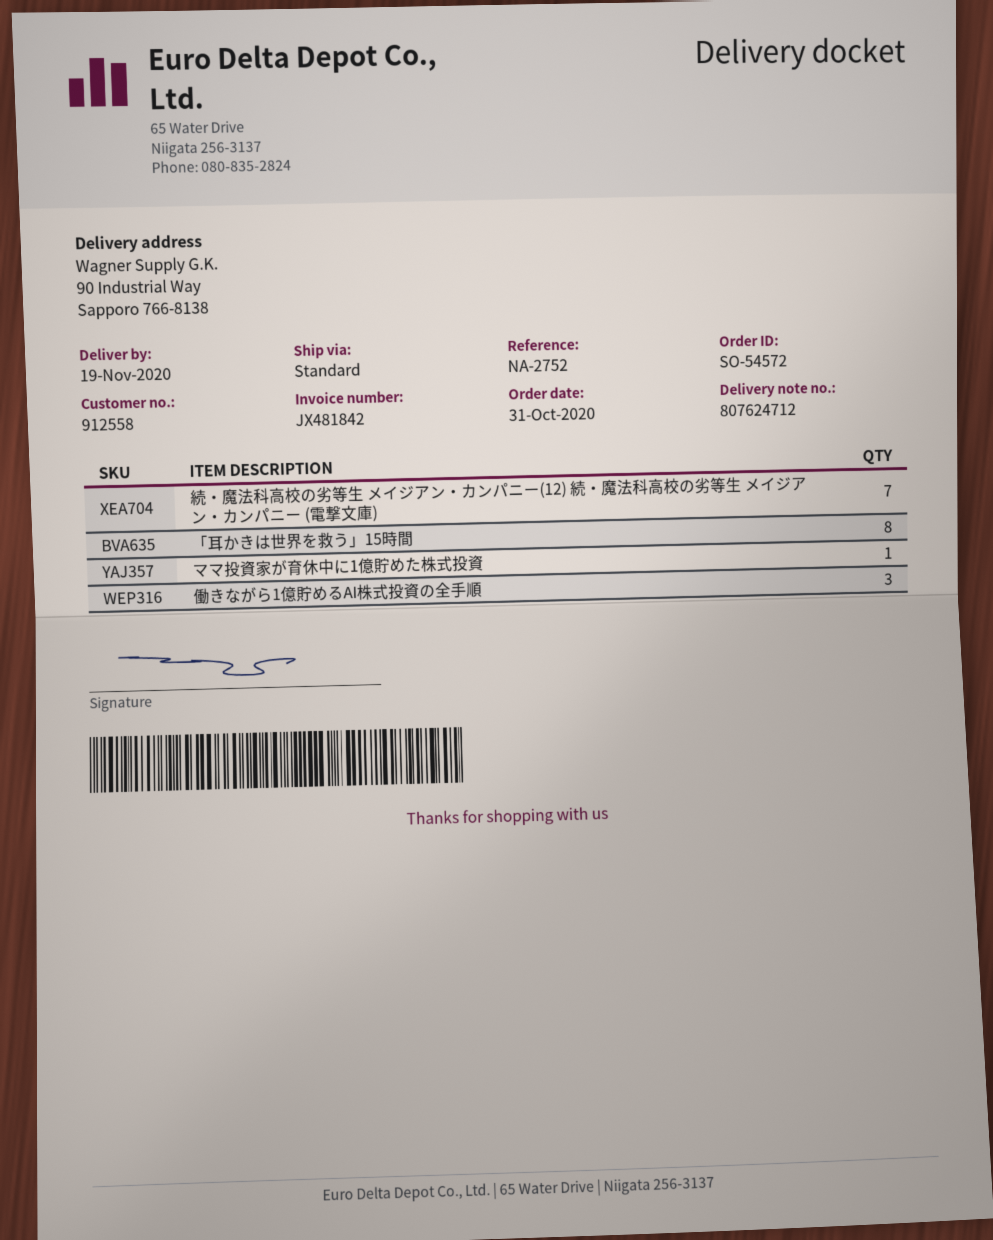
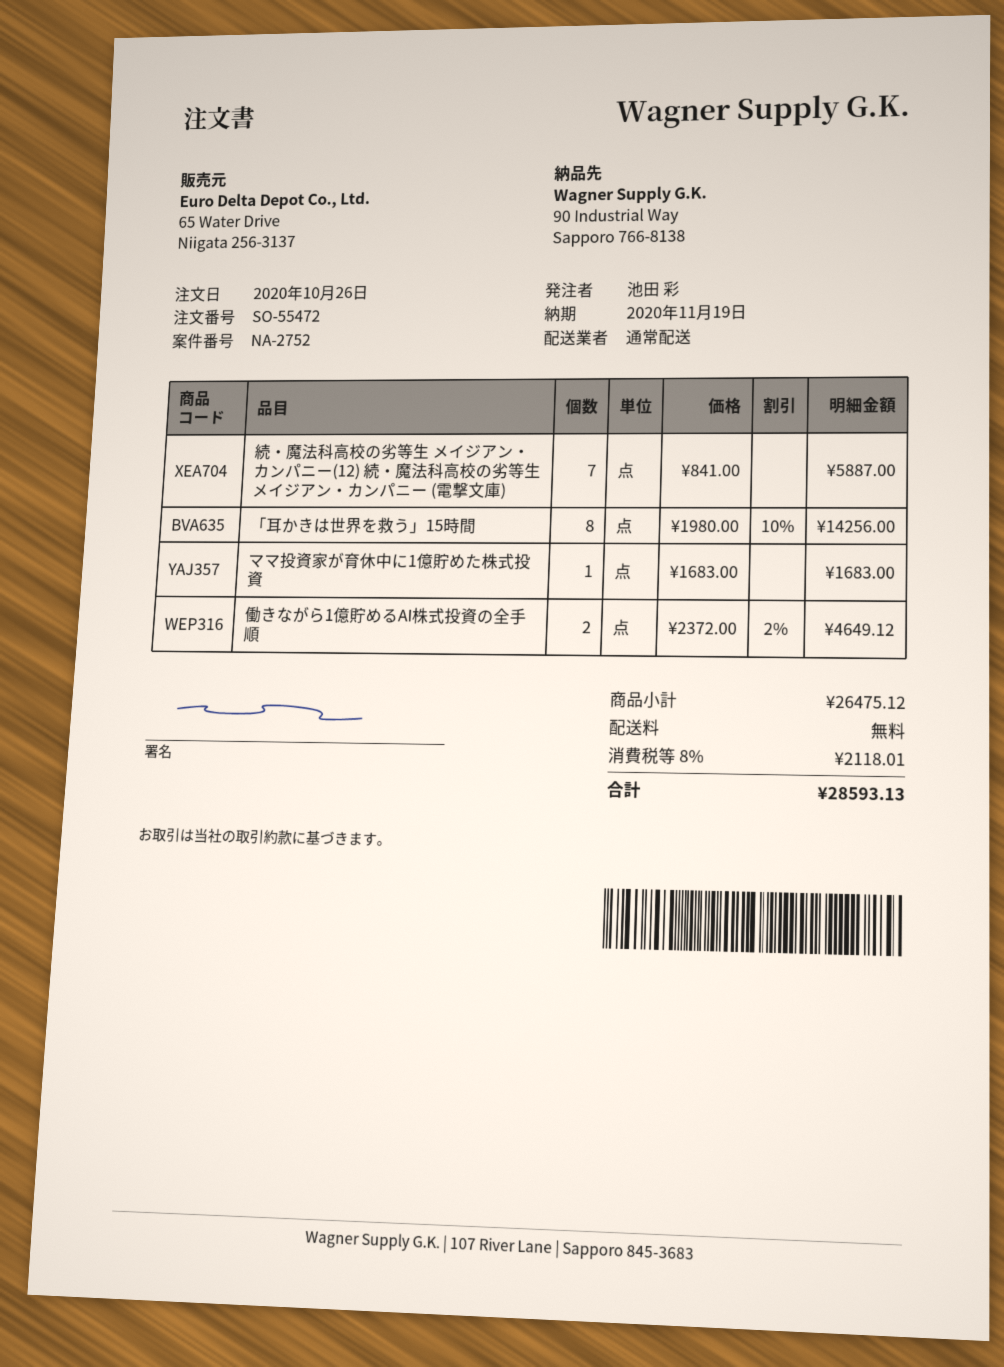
order number: SO-54572 -> SO-55472
order date: 2020-10-31 -> 2020-10-26
働きながら1億貯めるAI株式投資の全手順: 3 -> 2

